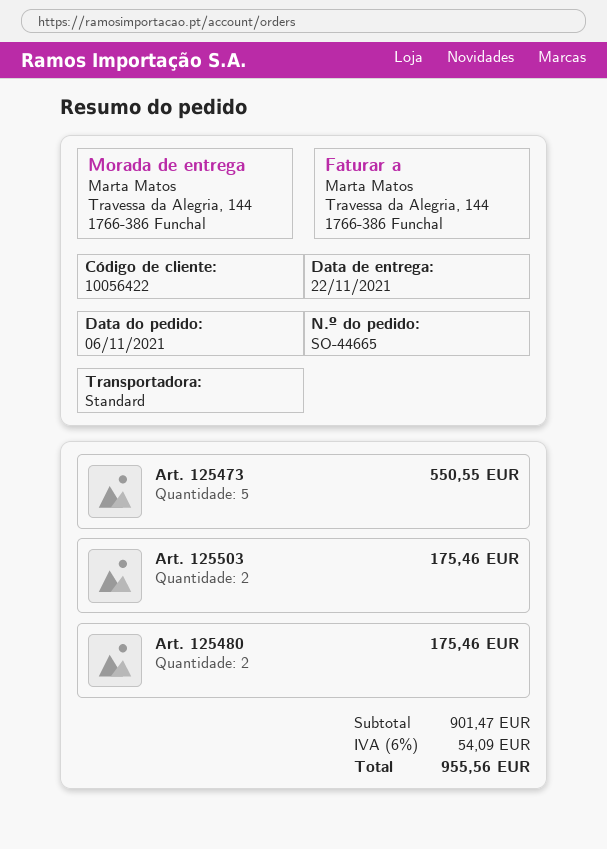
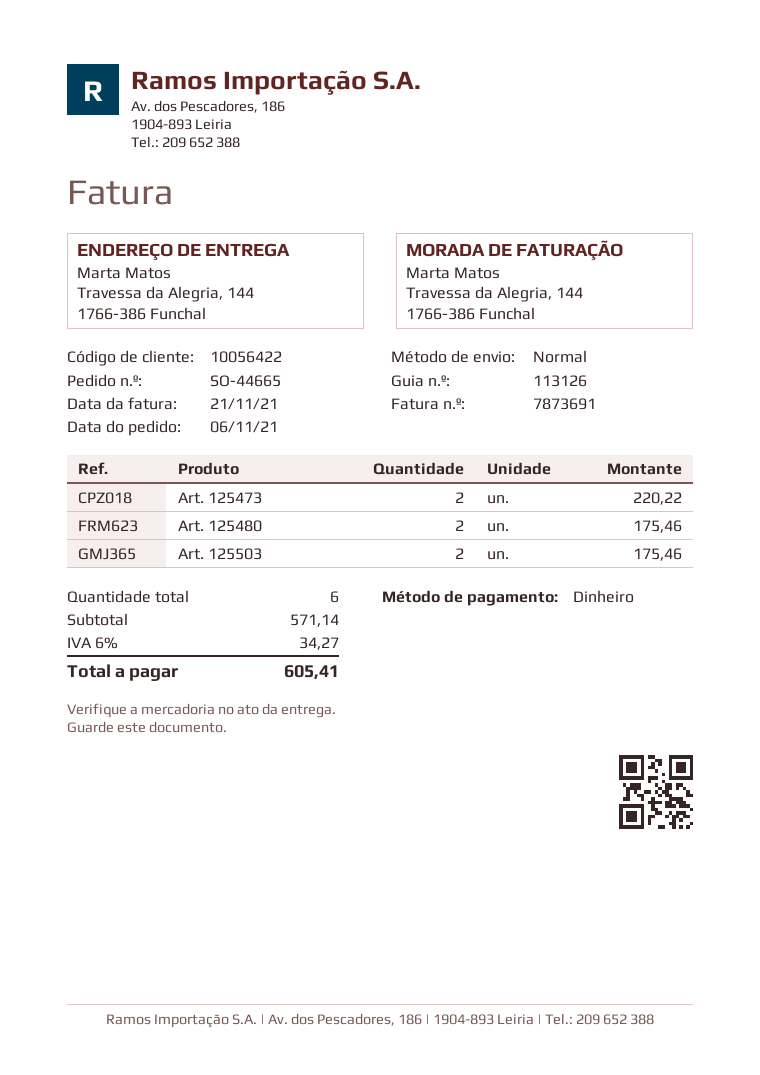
Art. 125473: 5 for 550.55 -> 2 for 220.22
subtotal: 901.47 -> 571.14
tax: 6% = 54.09 -> 6% = 34.27
total: 955.56 -> 605.41

